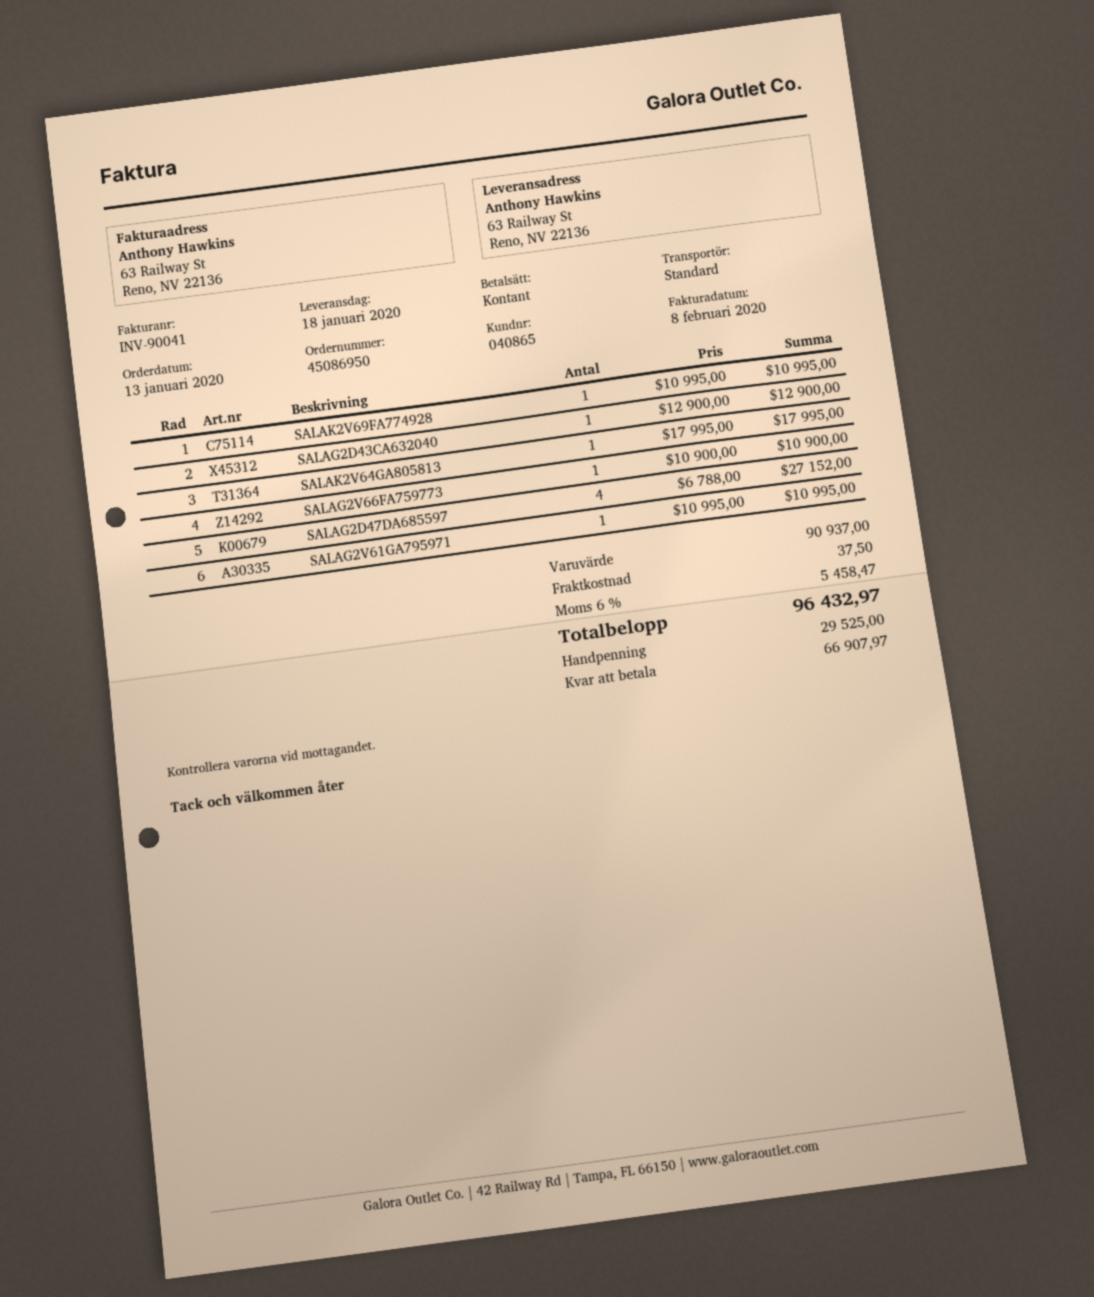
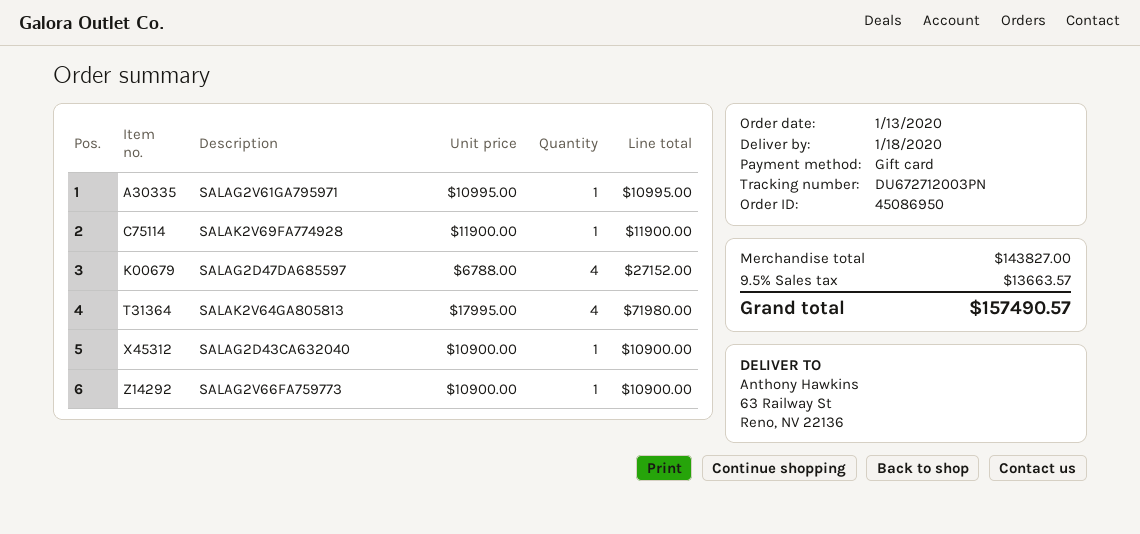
payment method: cash -> gift card
SALAK2V69FA774928: 1 x 10995.00 = 10995.00 -> 1 x 11900.00 = 11900.00
SALAG2D43CA632040: 1 x 12900.00 = 12900.00 -> 1 x 10900.00 = 10900.00
SALAK2V64GA805813: 1 x 17995.00 = 17995.00 -> 4 x 17995.00 = 71980.00
subtotal: 90937.00 -> 143827.00
shipping: 37.50 -> none
tax: 6% = 5458.47 -> 9.5% = 13663.57
total: 96432.97 -> 157490.57

